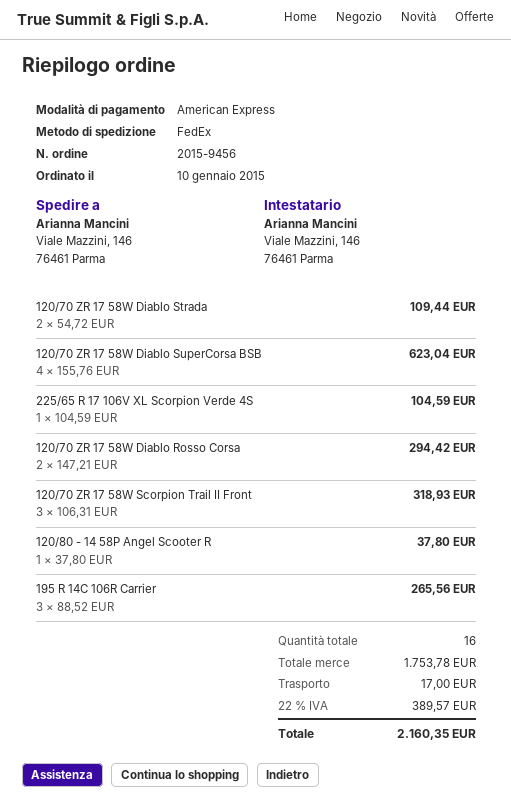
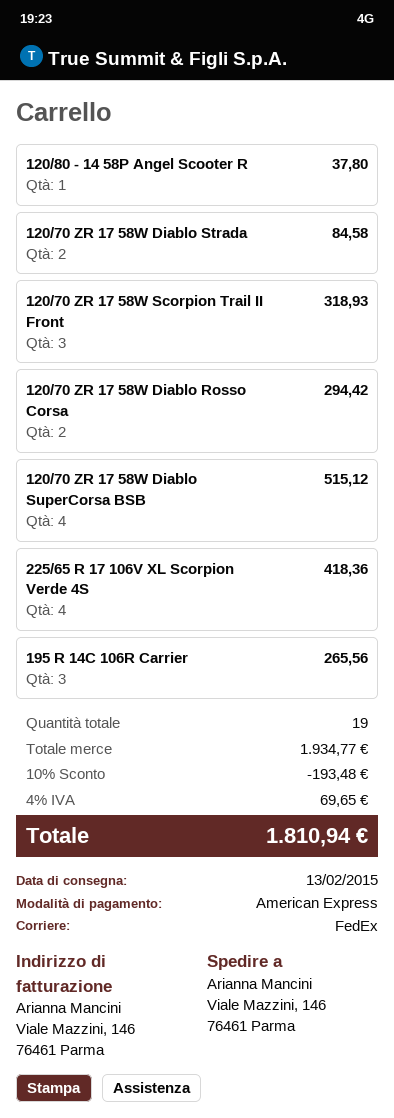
120/70 ZR 17 58W Diablo Strada: 2 for 109.44 -> 2 for 84.58
120/70 ZR 17 58W Diablo SuperCorsa BSB: 4 for 623.04 -> 4 for 515.12
225/65 R 17 106V XL Scorpion Verde 4S: 1 for 104.59 -> 4 for 418.36
total quantity: 16 -> 19
subtotal: 1753.78 -> 1934.77
discount: none -> 10% = 193.48
shipping: 17.00 -> none
tax: 22% = 389.57 -> 4% = 69.65
total: 2160.35 -> 1810.94

